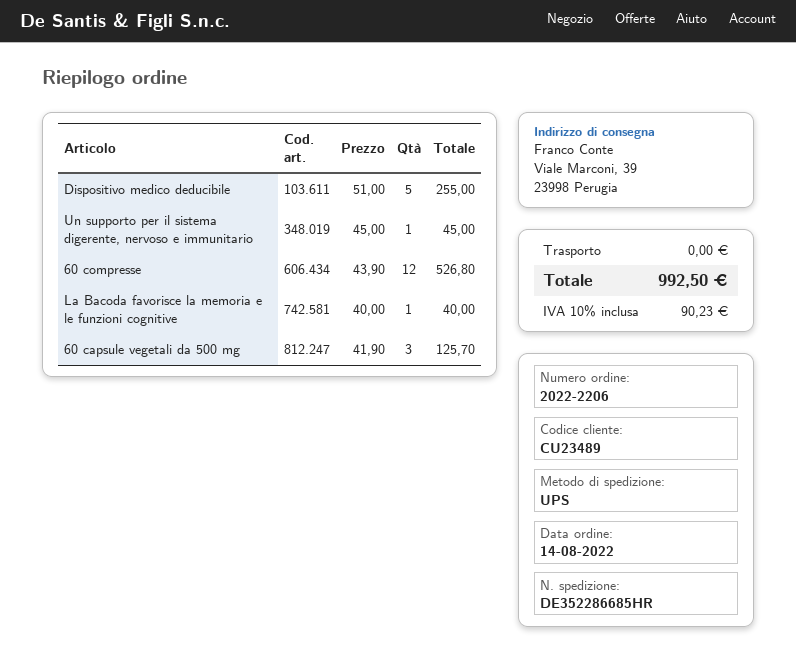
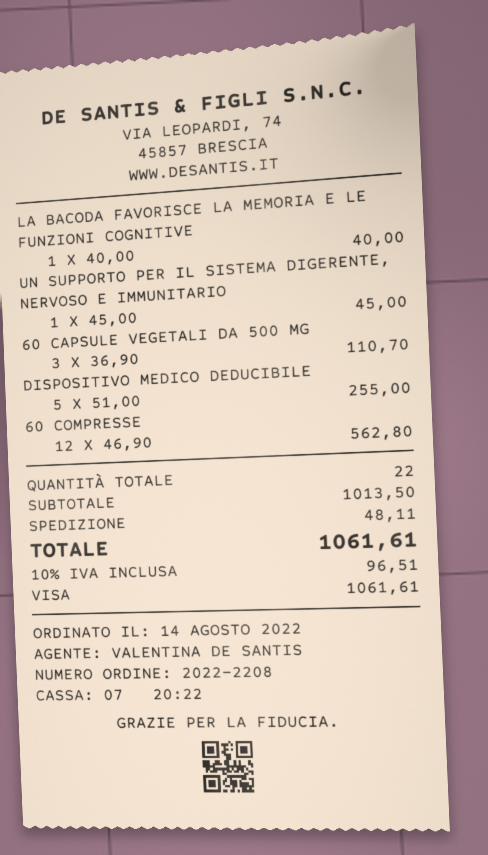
order number: 2022-2206 -> 2022-2208
60 compresse: 12 x 43.90 = 526.80 -> 12 x 46.90 = 562.80
60 capsule vegetali da 500 mg: 3 x 41.90 = 125.70 -> 3 x 36.90 = 110.70
shipping: 0.00 -> 48.11
tax: 10% = 90.23 -> 10% = 96.51
total: 992.50 -> 1061.61

